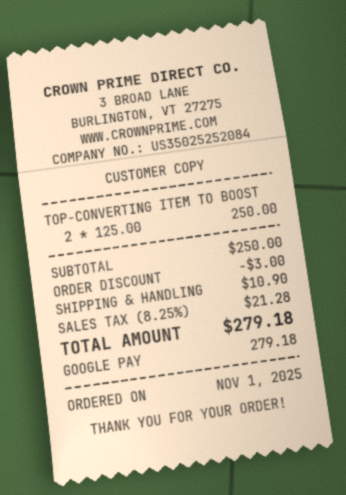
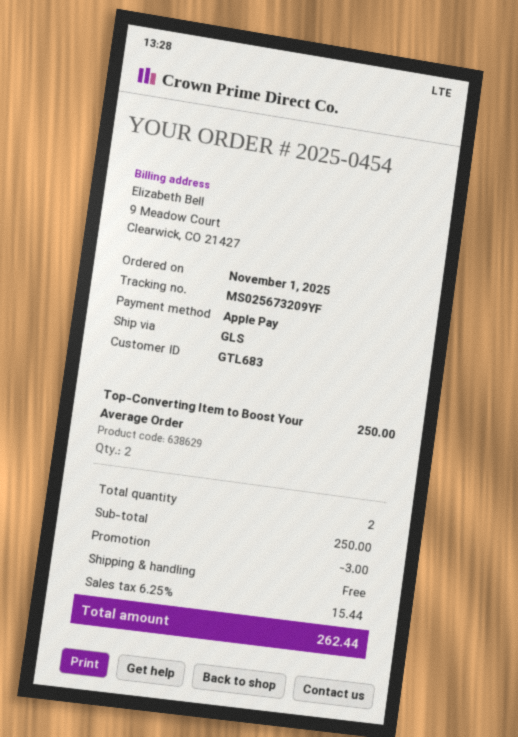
payment method: Google Pay -> Apple Pay
shipping: 10.90 -> 0.00
tax: 8.25% = 21.28 -> 6.25% = 15.44
total: 279.18 -> 262.44

